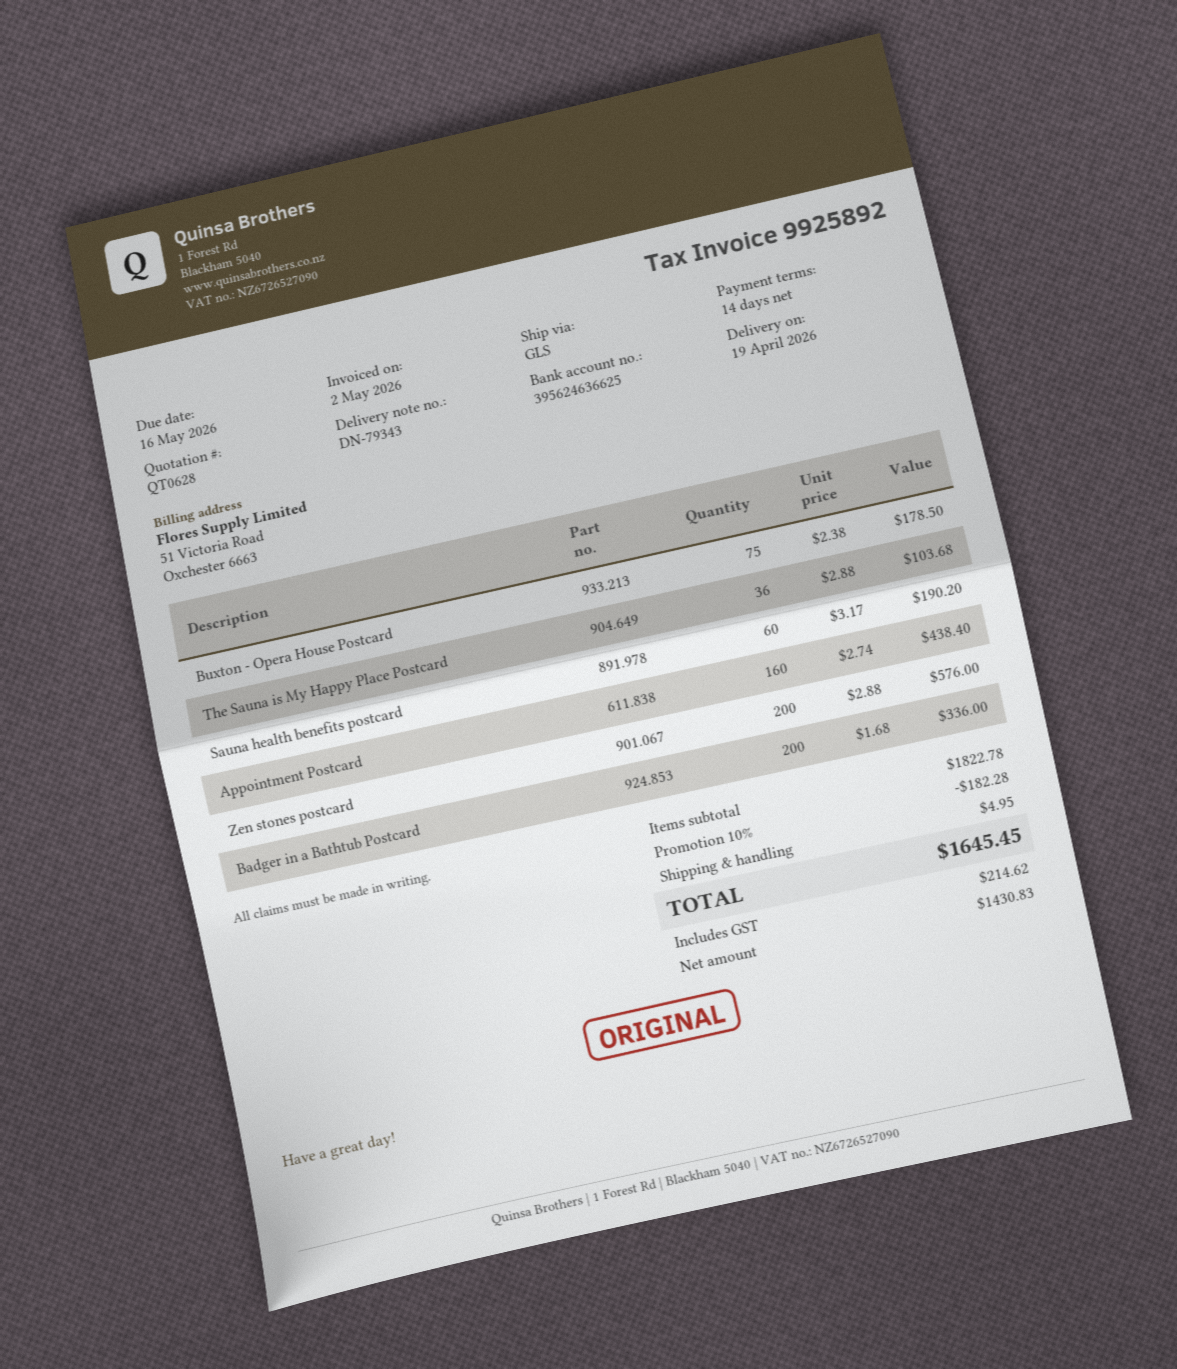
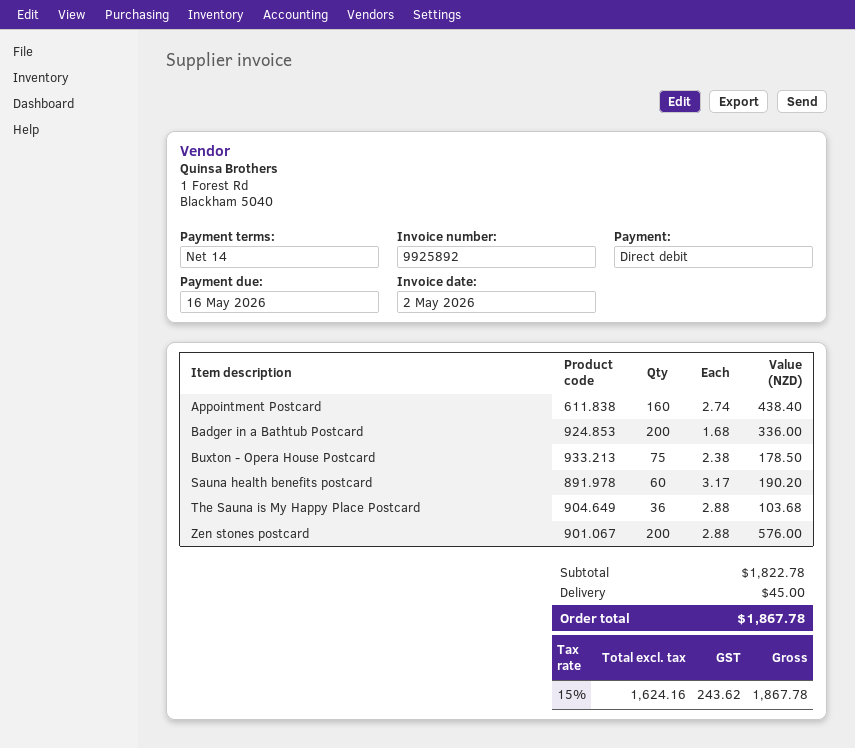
discount: 10% = 182.28 -> none
shipping: 4.95 -> 45.00
net: 1430.83 -> 1624.16
tax: 214.62 -> 243.62
total: 1645.45 -> 1867.78

